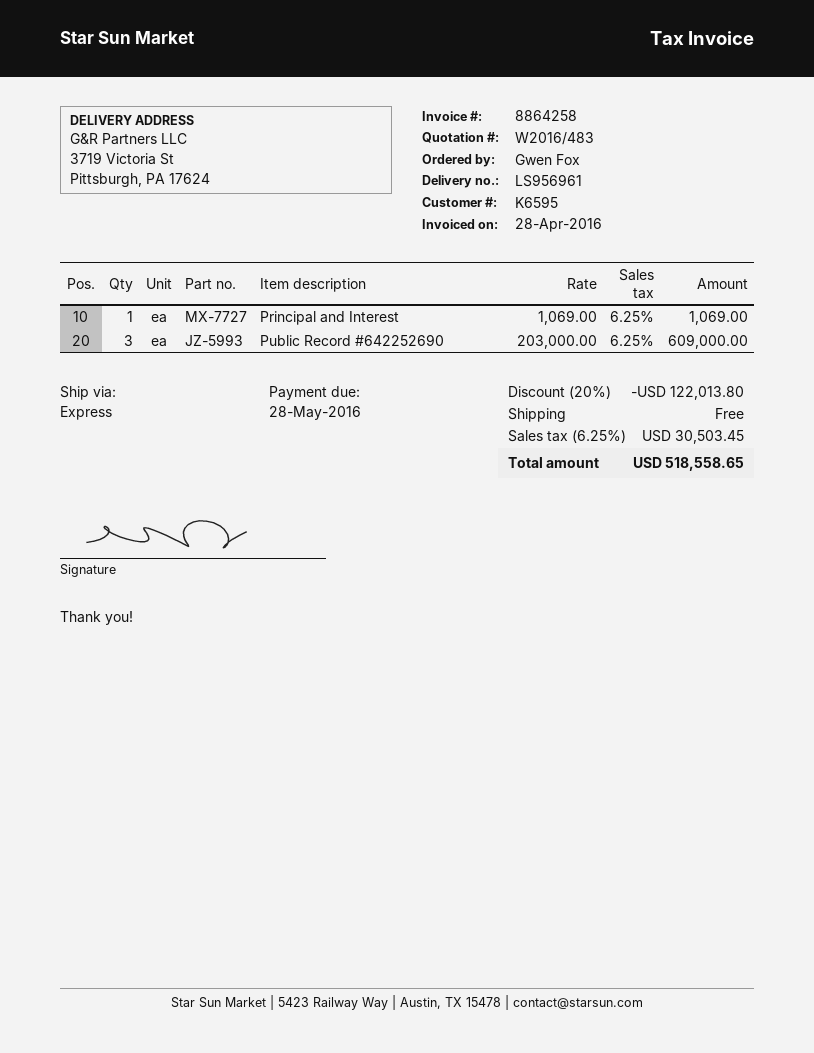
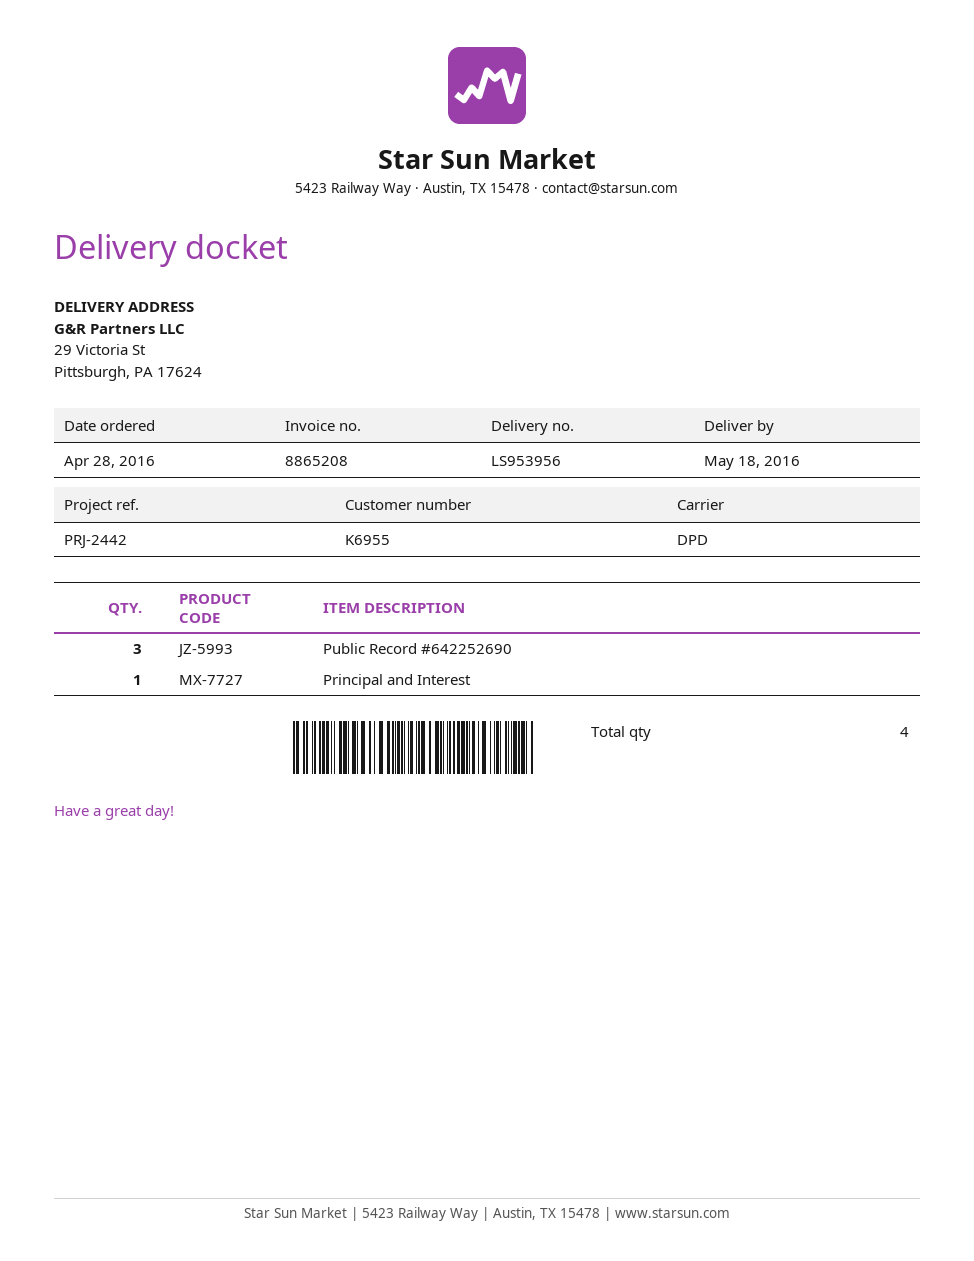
delivery note number: LS956961 -> LS953956
invoice number: 8864258 -> 8865208
customer number: K6595 -> K6955
shipping method: express -> DPD
ship to: 3719 Victoria St, Pittsburgh, PA 17624 -> 29 Victoria St, Pittsburgh, PA 17624

